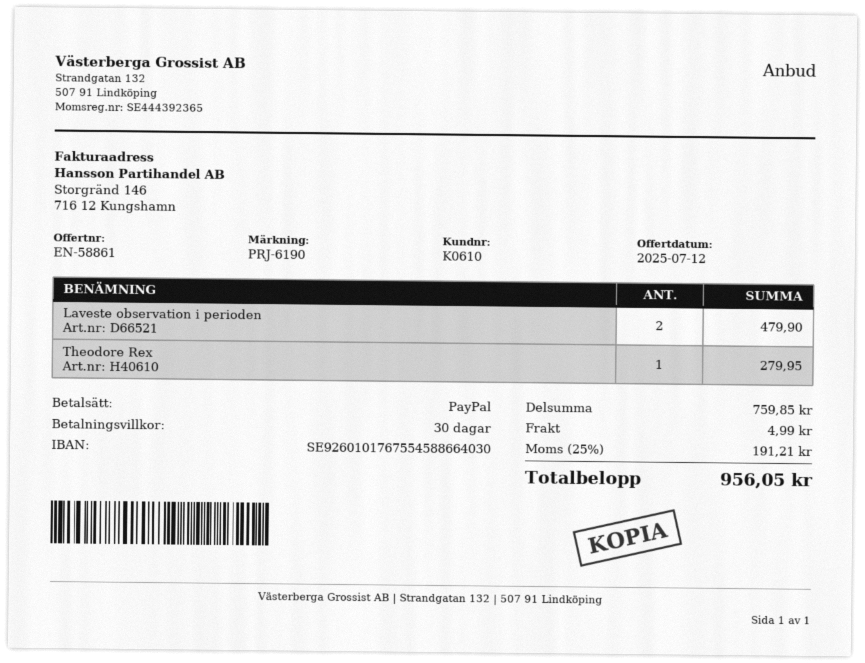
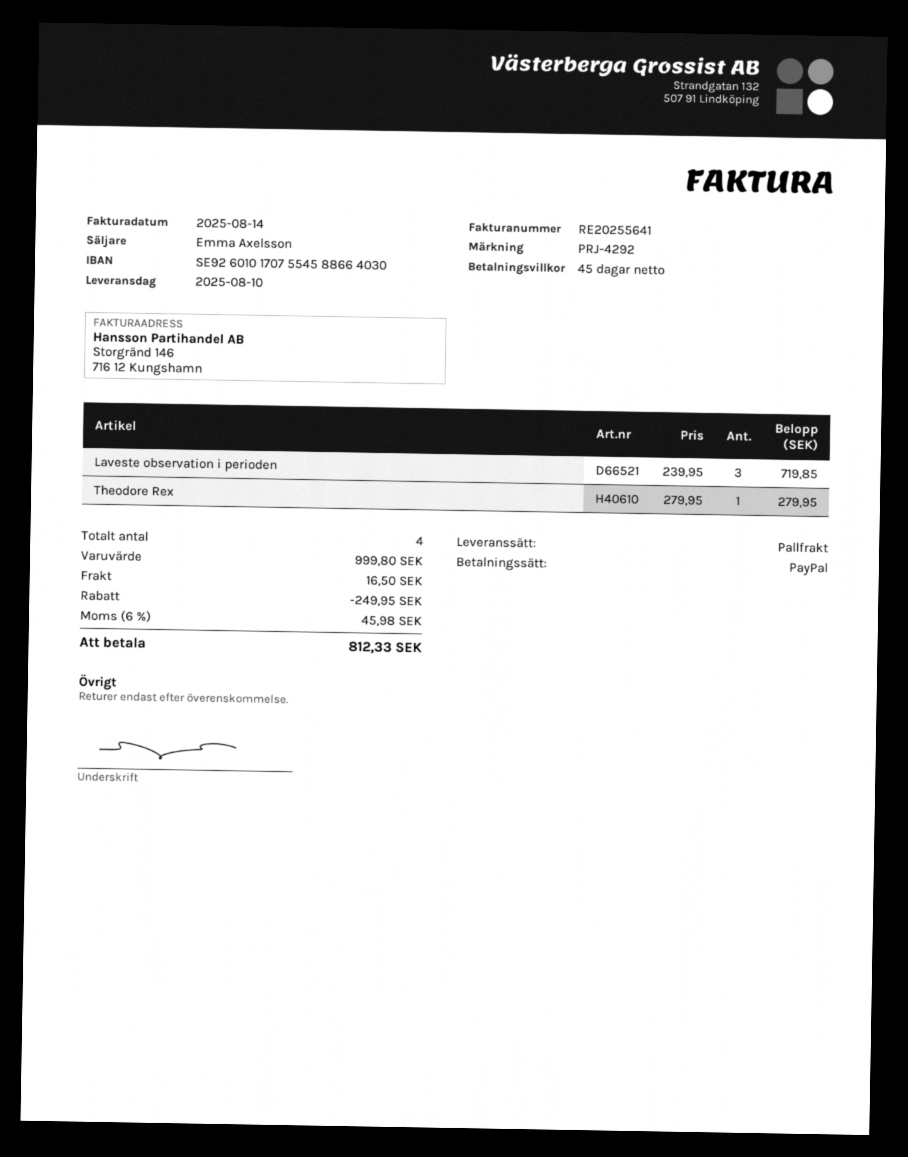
payment terms: 30 days -> 45 days
reference: PRJ-6190 -> PRJ-4292
bank account: SE9260101767554588664030 -> SE9260101707554588664030
Laveste observation i perioden: 2 for 479.90 -> 3 for 719.85
subtotal: 759.85 -> 999.80
discount: none -> 249.95
shipping: 4.99 -> 16.50
tax: 25% = 191.21 -> 6% = 45.98
total: 956.05 -> 812.33

